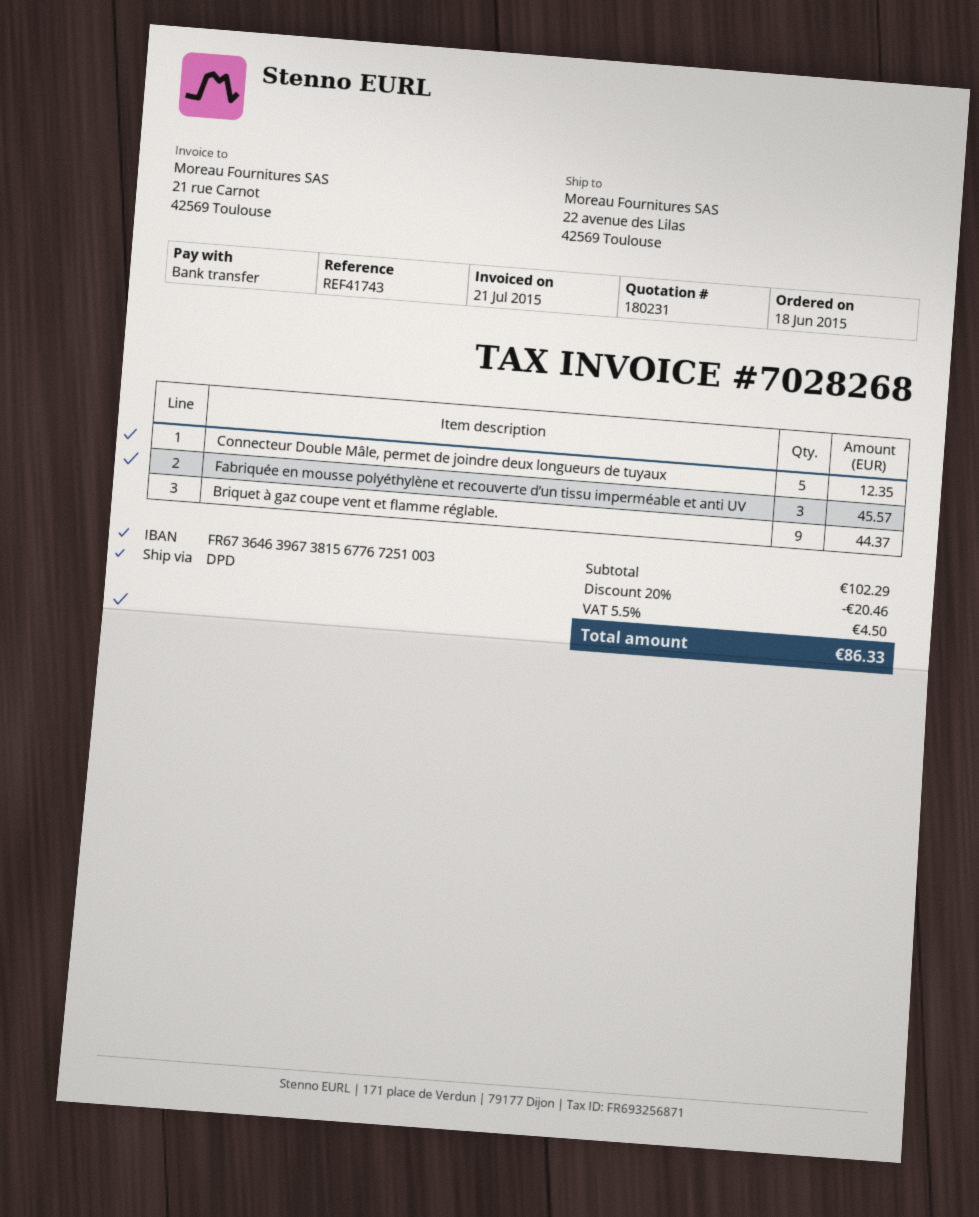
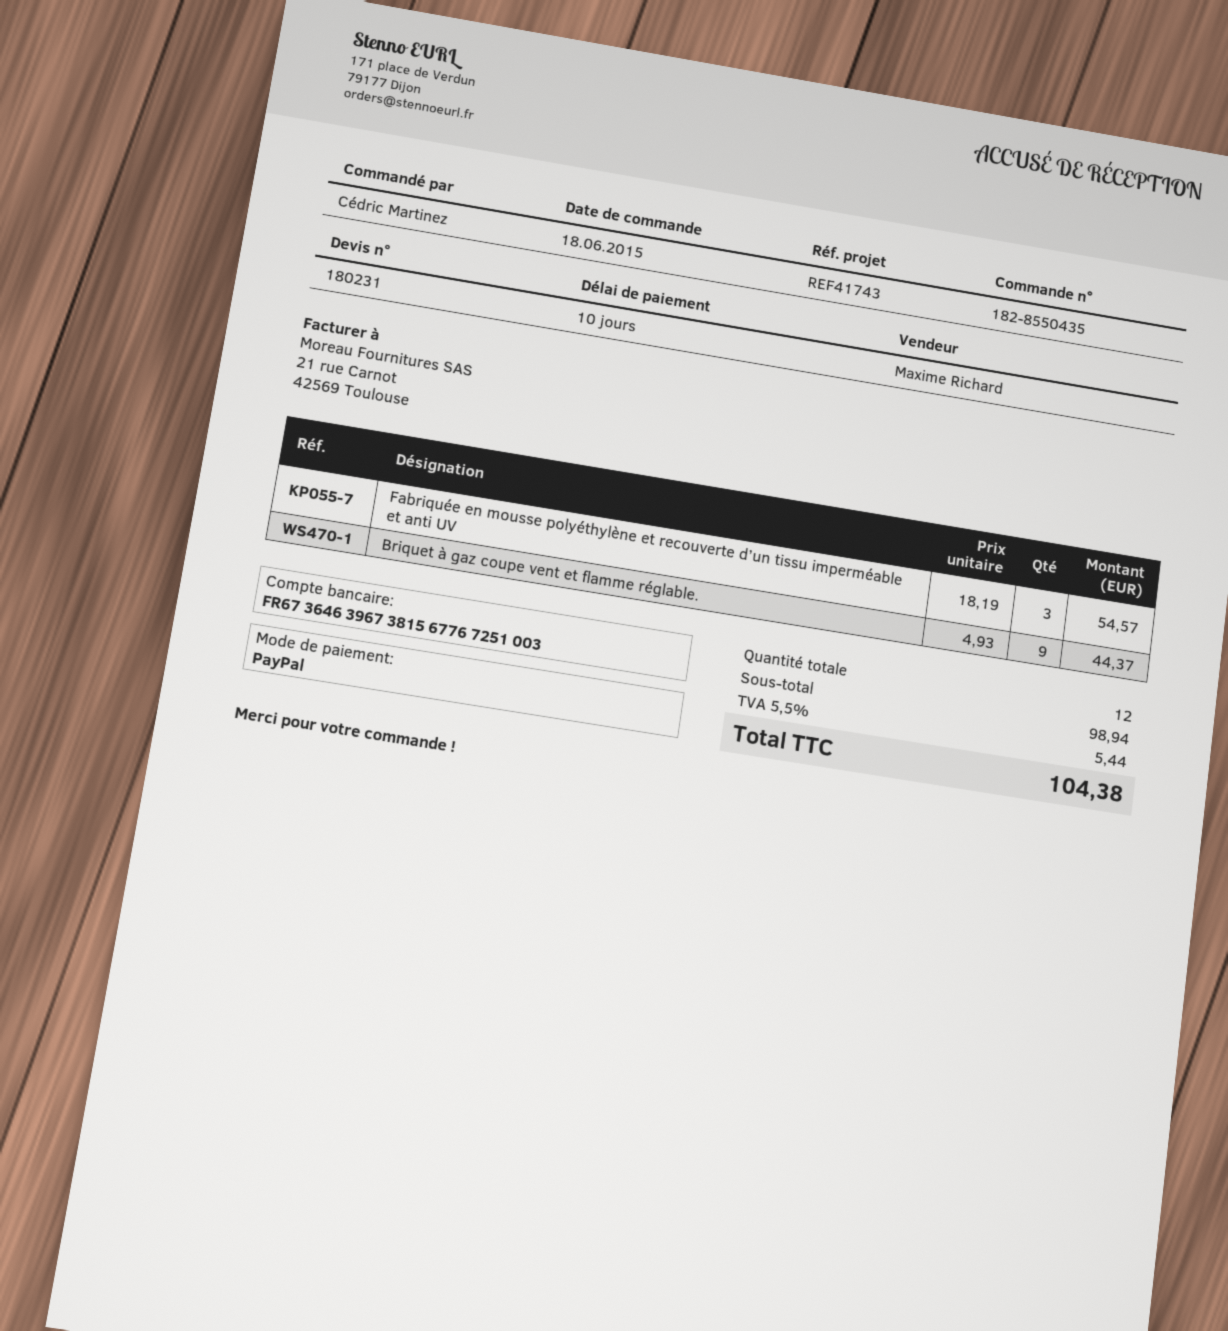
payment method: bank transfer -> PayPal
Connecteur Double Mâle, permet de joindre deux longueurs de tuyaux: 5 for 12.35 -> none
Fabriquée en mousse polyéthylène et recouverte d’un tissu imperméable et anti UV: 3 for 45.57 -> 3 for 54.57
subtotal: 102.29 -> 98.94
discount: 20% = 20.46 -> none
tax: 5.5% = 4.50 -> 5.5% = 5.44
total: 86.33 -> 104.38

